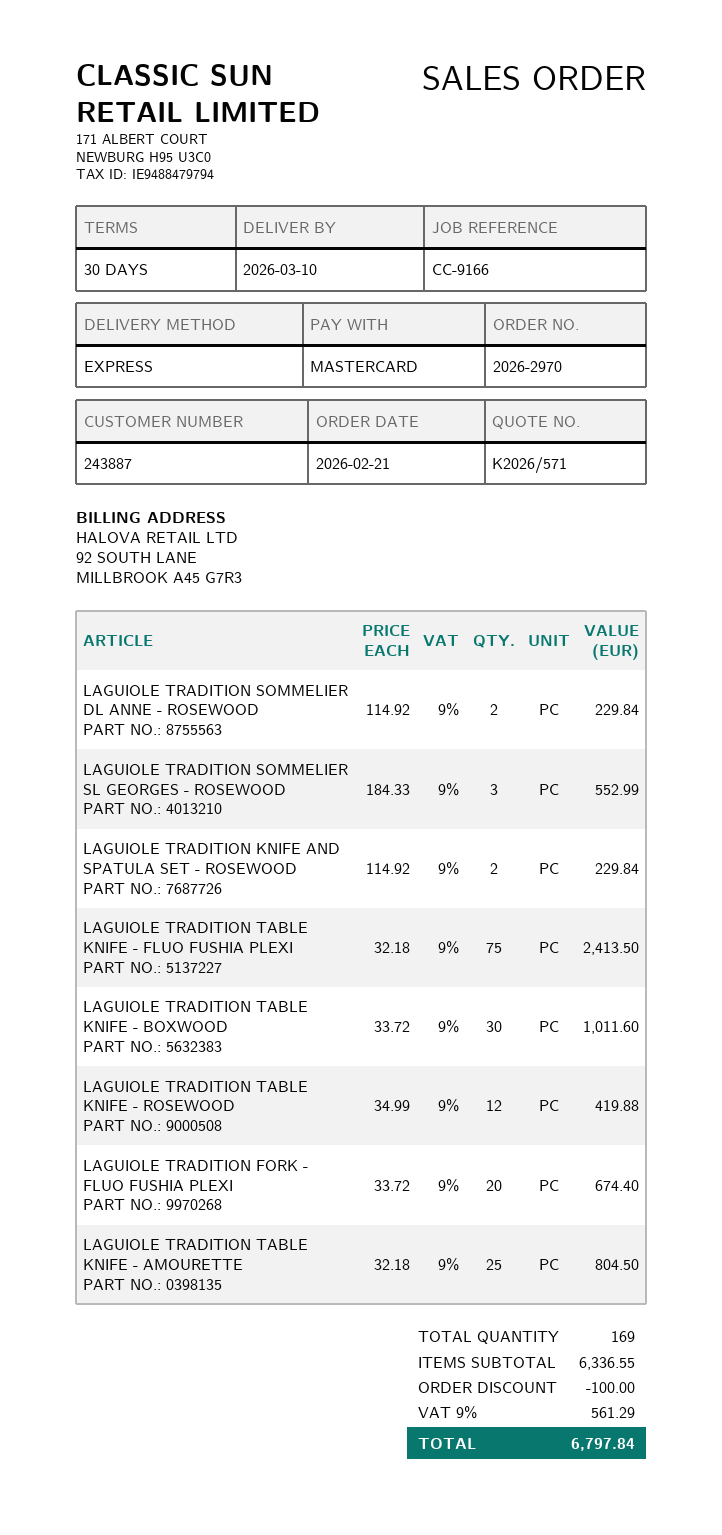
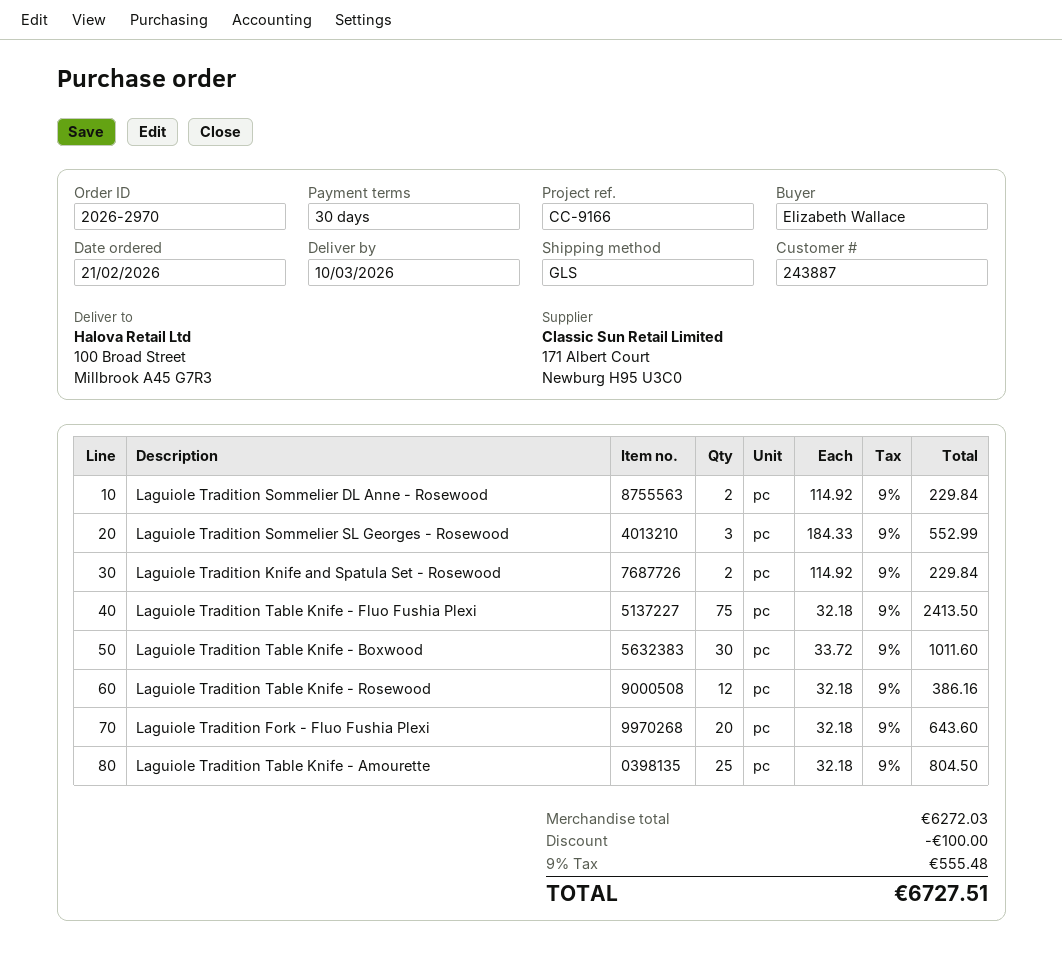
shipping method: express -> GLS
LAGUIOLE TRADITION TABLE KNIFE - ROSEWOOD: 12 x 34.99 = 419.88 -> 12 x 32.18 = 386.16
LAGUIOLE TRADITION FORK - FLUO FUSHIA PLEXI: 20 x 33.72 = 674.40 -> 20 x 32.18 = 643.60
subtotal: 6336.55 -> 6272.03
tax: 9% = 561.29 -> 9% = 555.48
total: 6797.84 -> 6727.51

